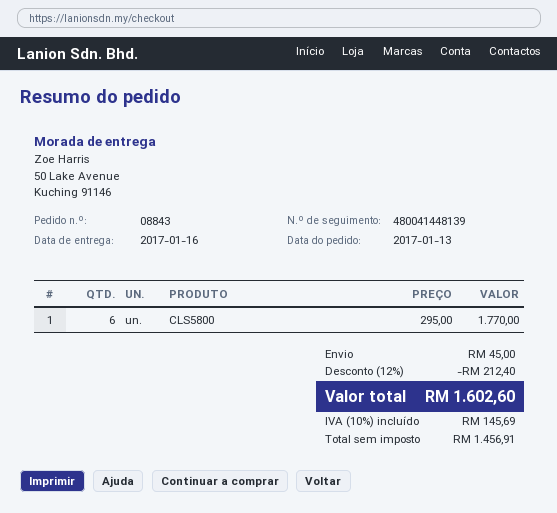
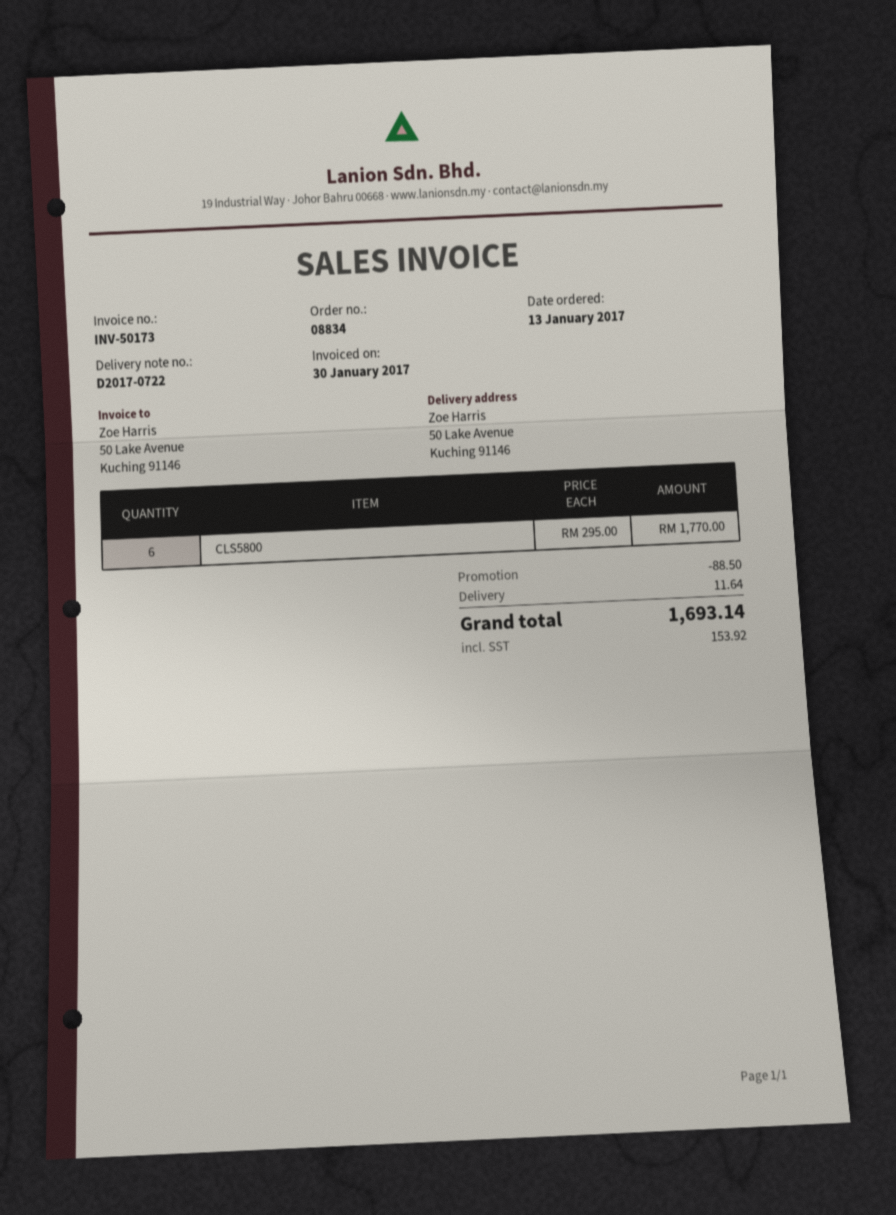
order number: 08843 -> 08834
discount: 212.40 -> 88.50
shipping: 45.00 -> 11.64
tax: 145.69 -> 153.92
total: 1602.60 -> 1693.14

